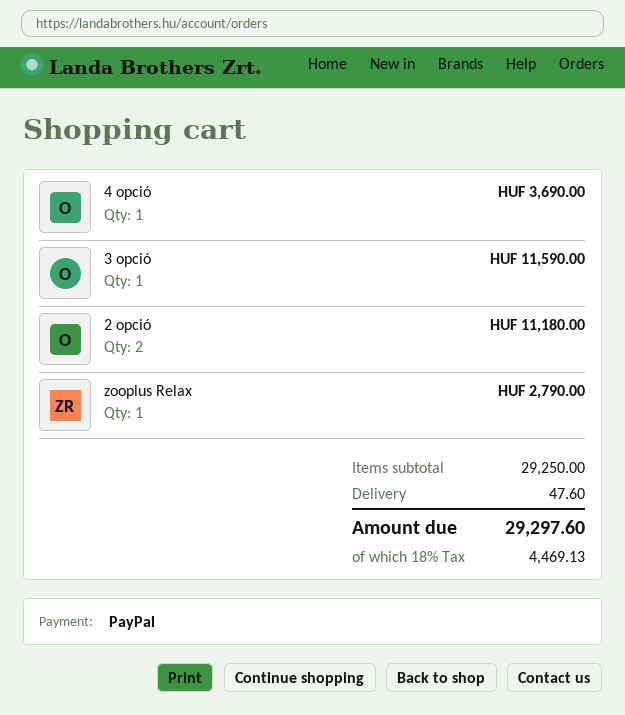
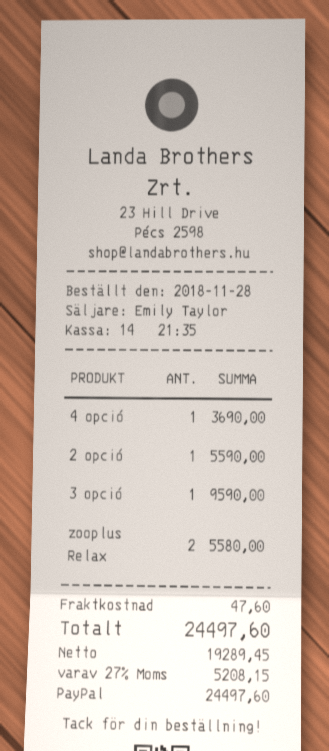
3 opció: 1 for 11590.00 -> 1 for 9590.00
2 opció: 2 for 11180.00 -> 1 for 5590.00
zooplus Relax: 1 for 2790.00 -> 2 for 5580.00
tax: 18% = 4469.13 -> 27% = 5208.15
total: 29297.60 -> 24497.60

